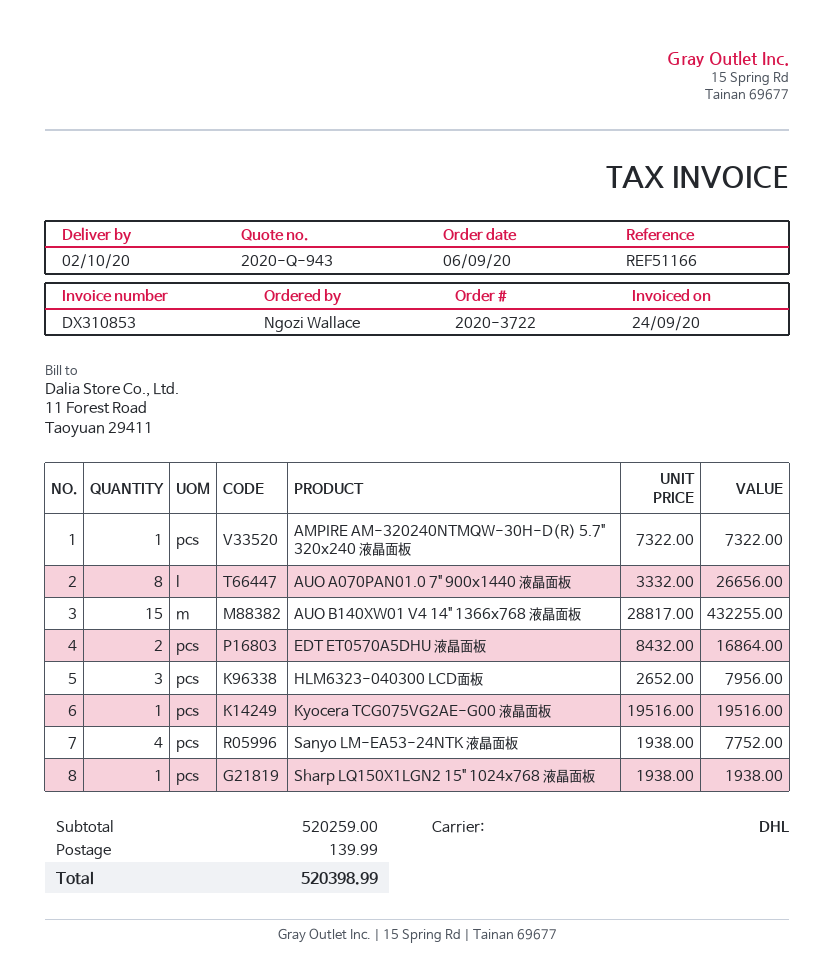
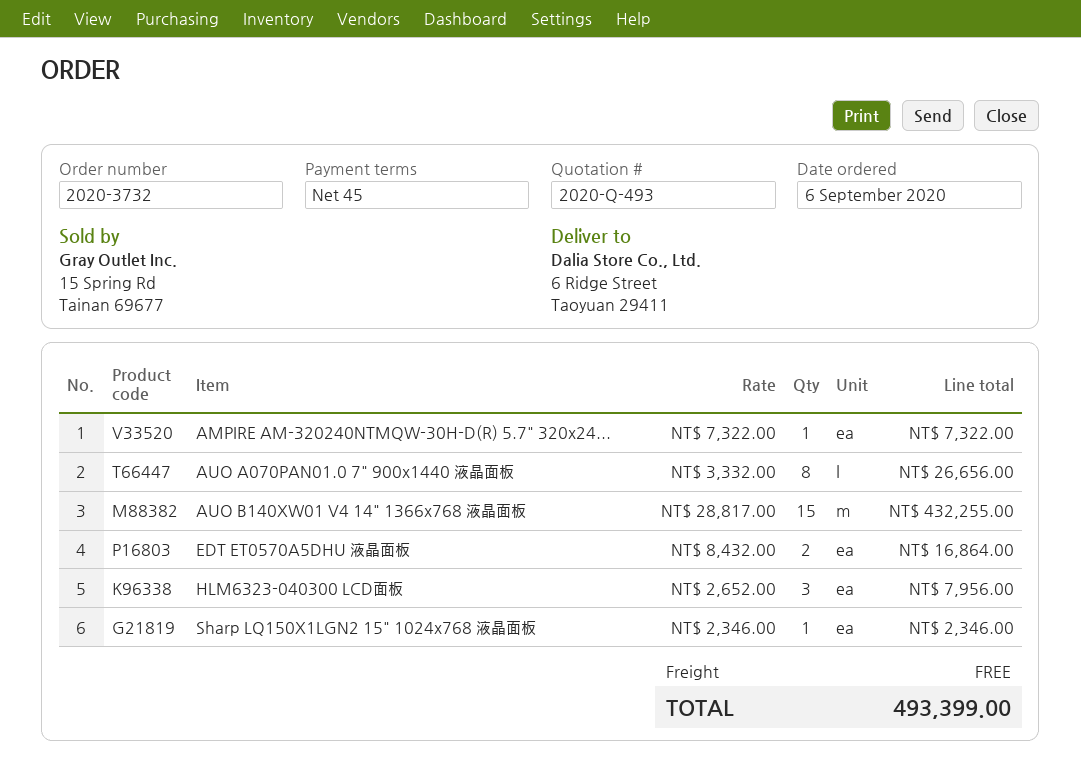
quote number: 2020-Q-943 -> 2020-Q-493
order number: 2020-3722 -> 2020-3732
Kyocera TCG075VG2AE-G00 液晶面板: 1 x 19516.00 = 19516.00 -> none
Sanyo LM-EA53-24NTK 液晶面板: 4 x 1938.00 = 7752.00 -> none
Sharp LQ150X1LGN2 15" 1024x768 液晶面板: 1 x 1938.00 = 1938.00 -> 1 x 2346.00 = 2346.00
shipping: 139.99 -> 0.00
total: 520398.99 -> 493399.00

